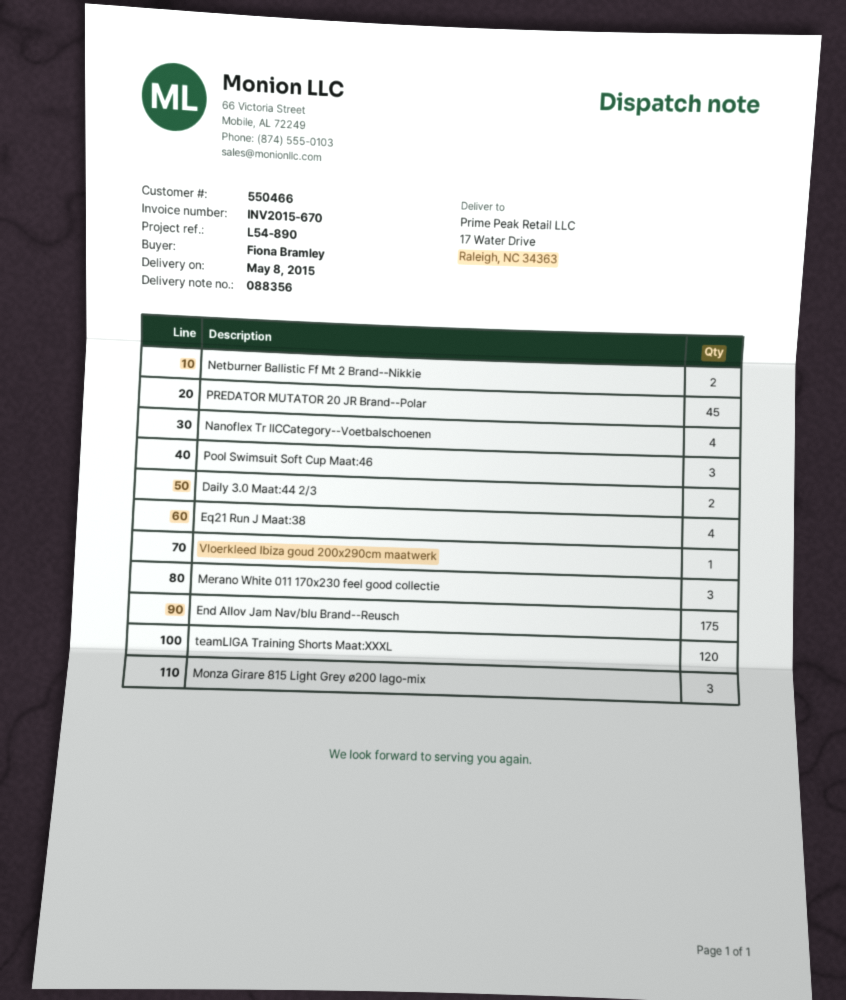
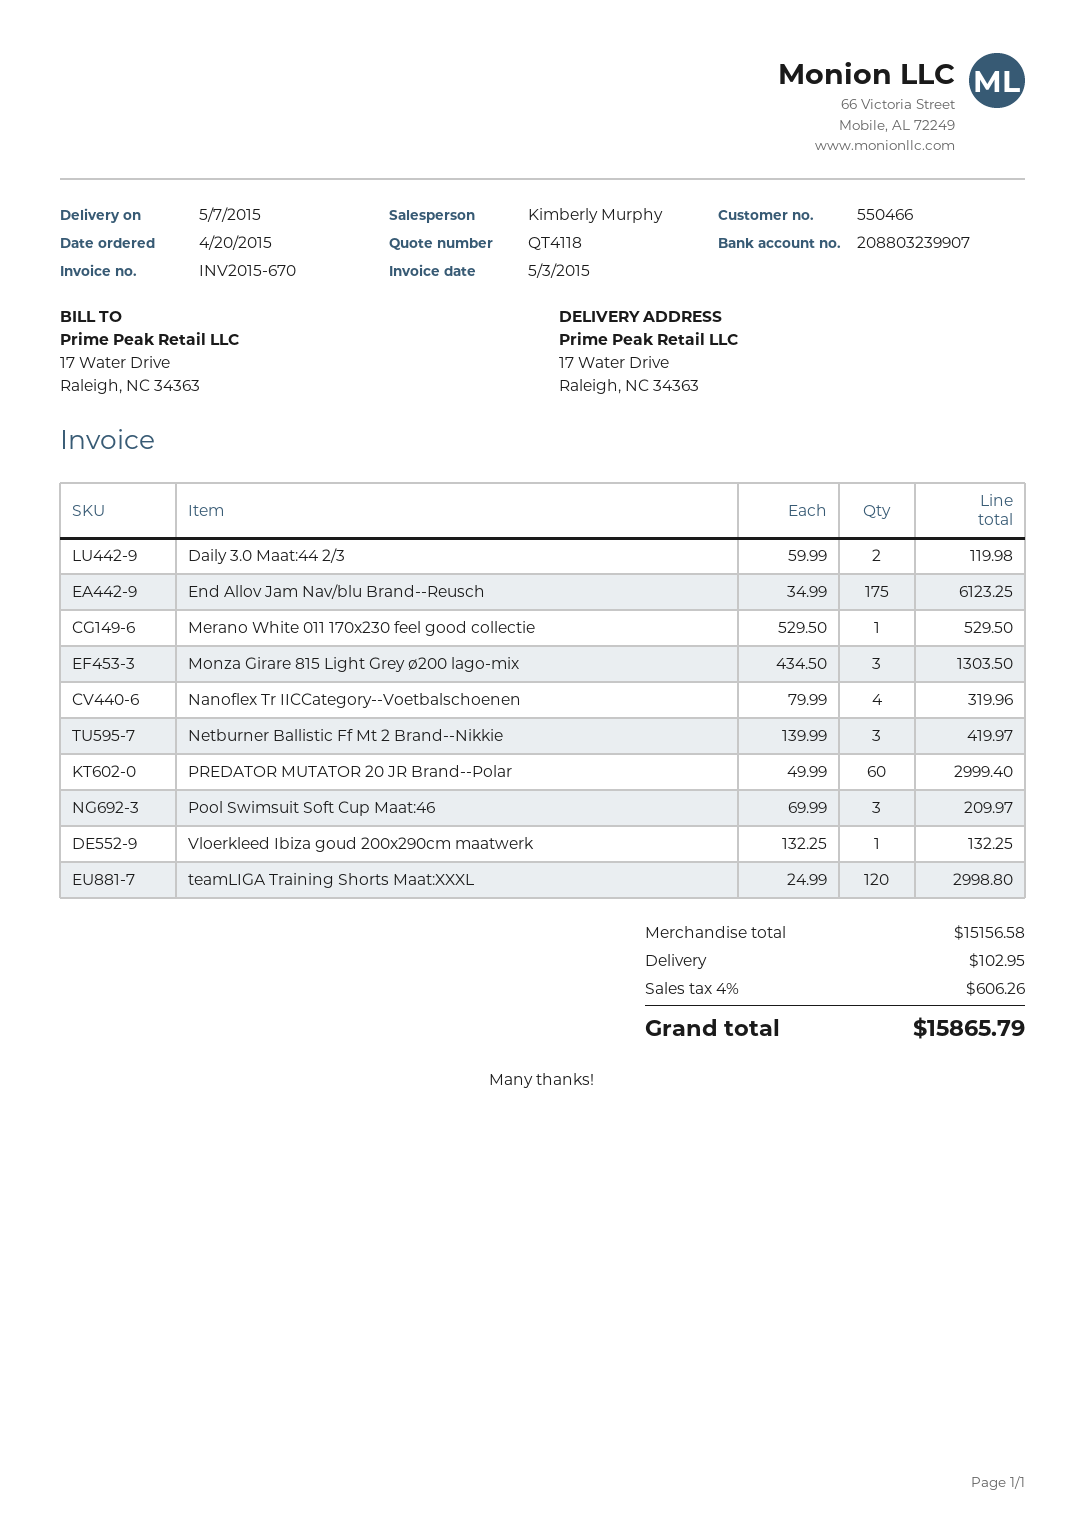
delivery date: 2015-05-08 -> 2015-05-07
Netburner Ballistic Ff Mt 2 Brand--Nikkie: 2 -> 3
PREDATOR MUTATOR 20 JR Brand--Polar: 45 -> 60
Eq21 Run J Maat:38: 4 -> none
Merano White 011 170x230 feel good collectie: 3 -> 1

